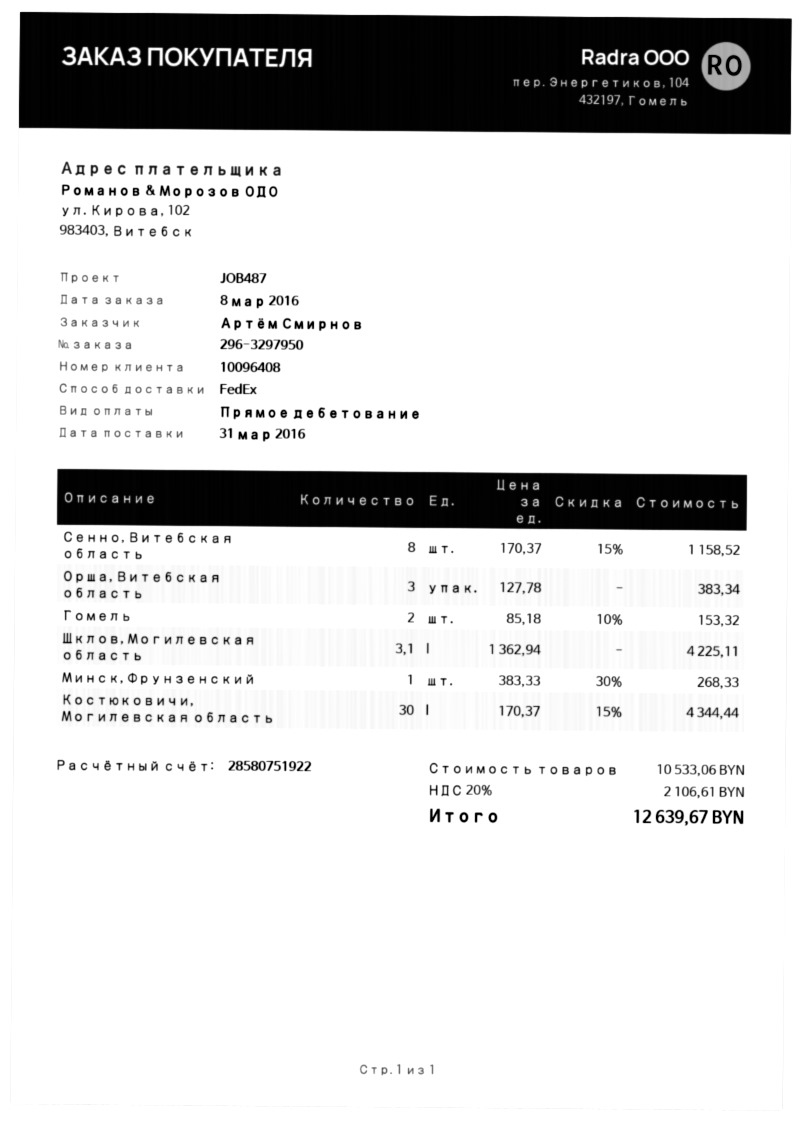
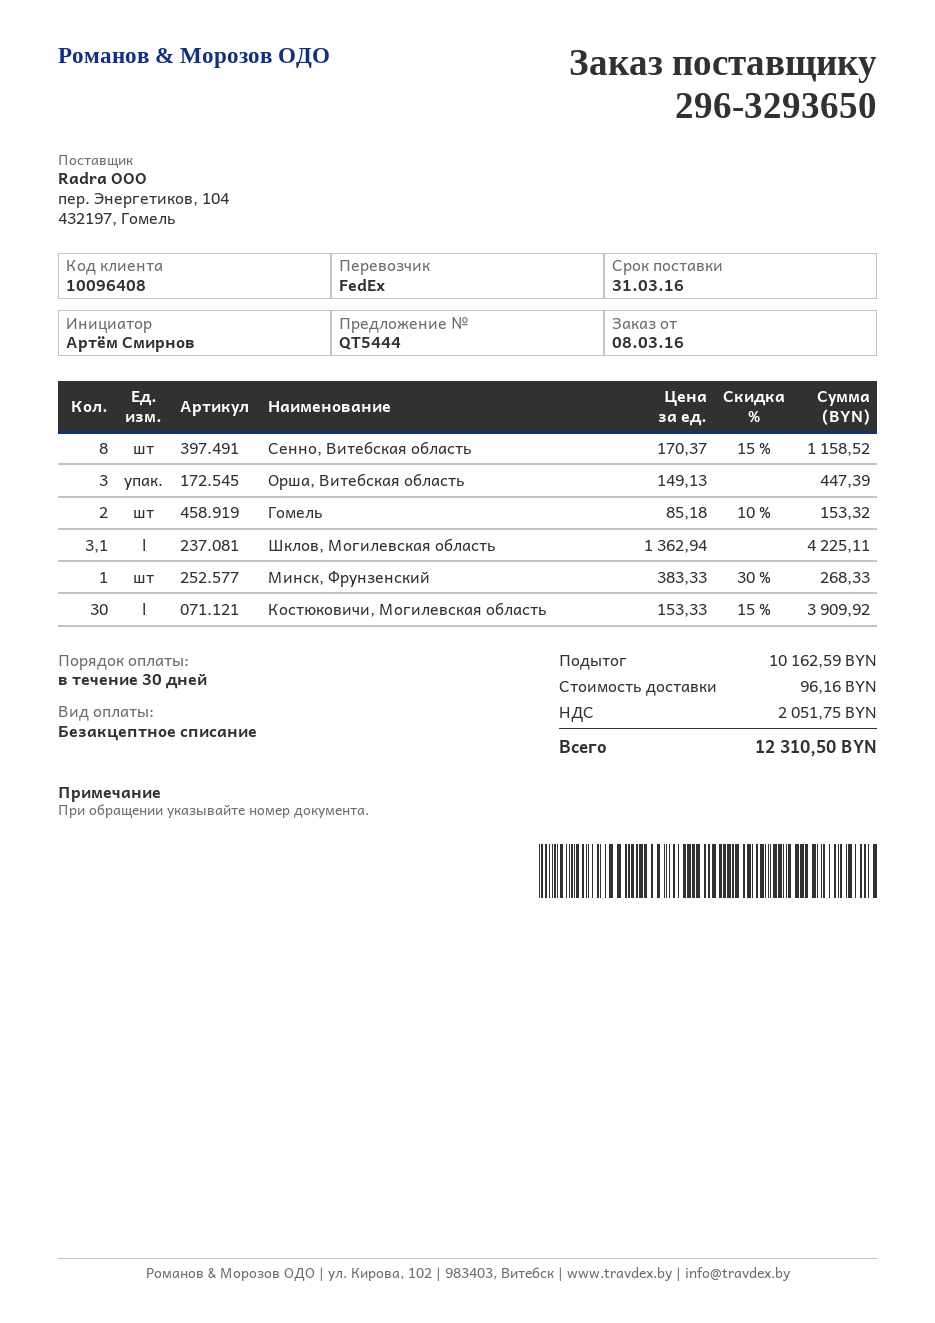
order number: 296-3297950 -> 296-3293650
Орша, Витебская область: 3 x 127.78 = 383.34 -> 3 x 149.13 = 447.39
Костюковичи, Могилевская область: 30 x 170.37 - 15% = 4344.44 -> 30 x 153.33 - 15% = 3909.92
subtotal: 10533.06 -> 10162.59
shipping: none -> 96.16
tax: 2106.61 -> 2051.75
total: 12639.67 -> 12310.50

